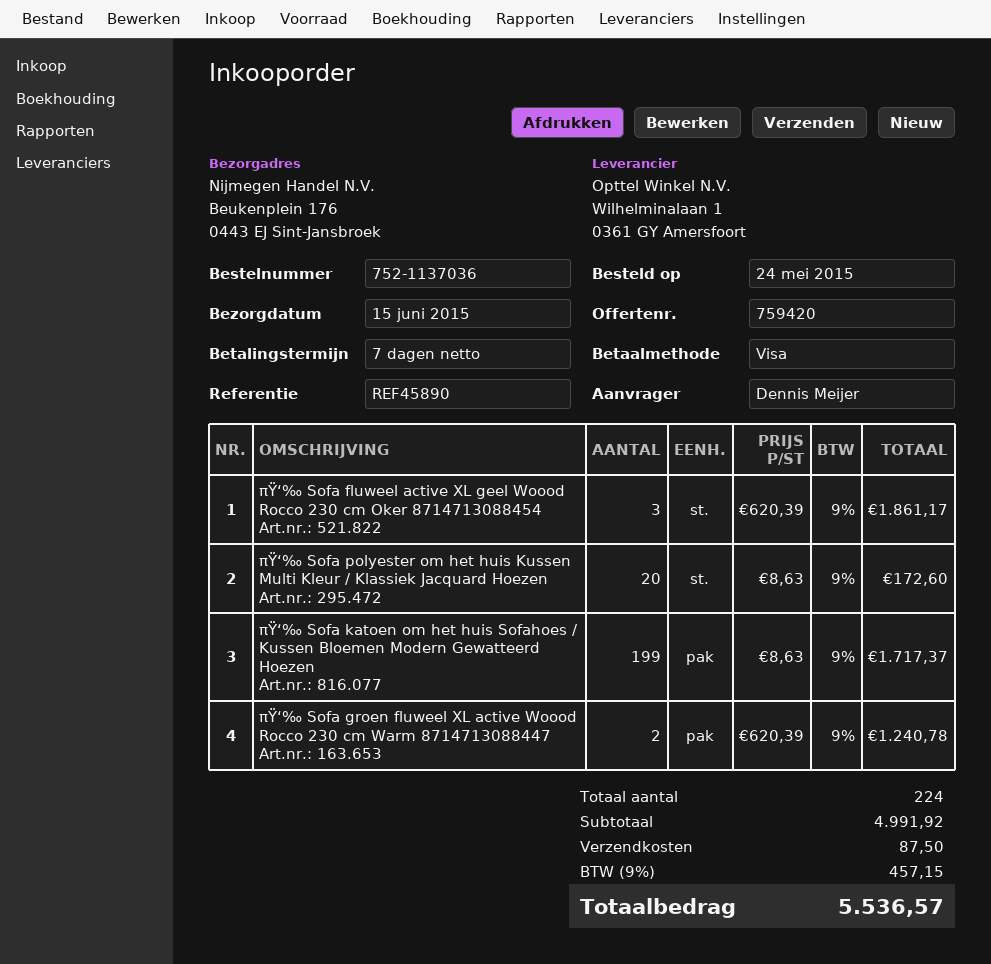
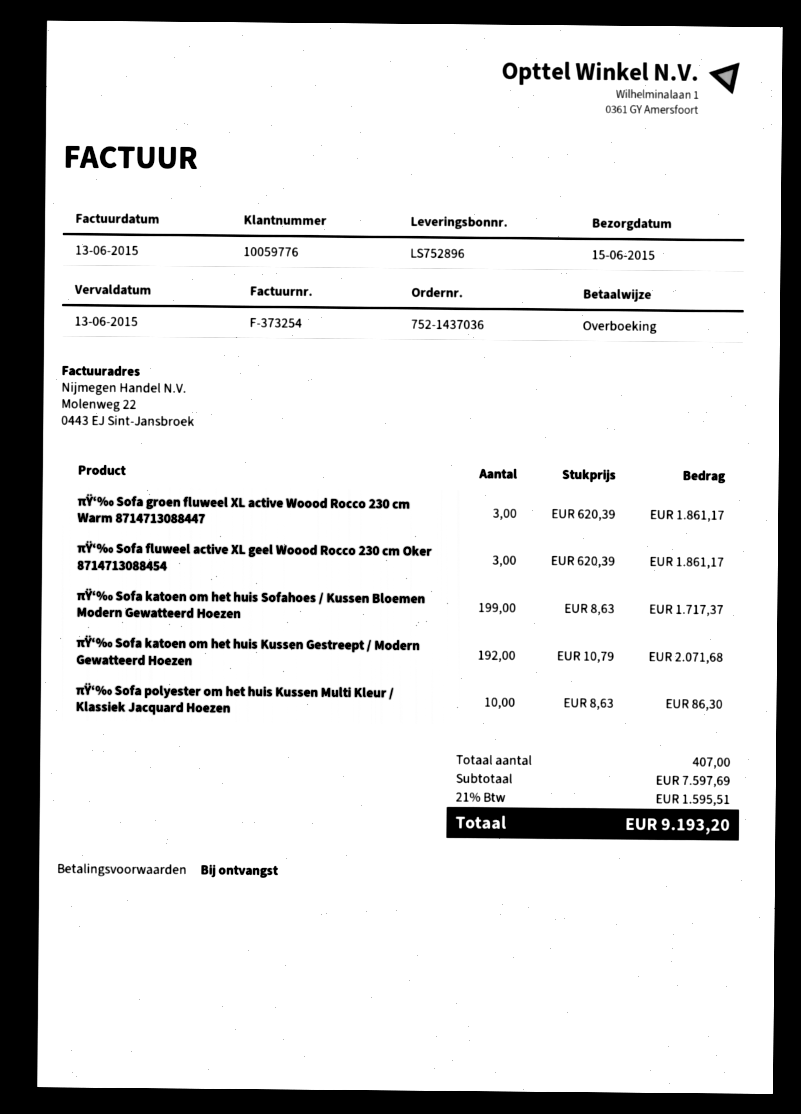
order number: 752-1137036 -> 752-1437036
payment terms: 7 days -> on receipt
payment method: Visa -> bank transfer
πŸ‘‰ Sofa polyester om het huis Kussen Multi Kleur / Klassiek Jacquard Hoezen: 20 x 8.63 = 172.60 -> 10 x 8.63 = 86.30
πŸ‘‰ Sofa groen fluweel XL active Woood Rocco 230 cm Warm 8714713088447: 2 x 620.39 = 1240.78 -> 3 x 620.39 = 1861.17
πŸ‘‰ Sofa katoen om het huis Kussen Gestreept / Modern Gewatteerd Hoezen: none -> 192 x 10.79 = 2071.68
total quantity: 224 -> 407
subtotal: 4991.92 -> 7597.69
shipping: 87.50 -> none
tax: 9% = 457.15 -> 21% = 1595.51
total: 5536.57 -> 9193.20

